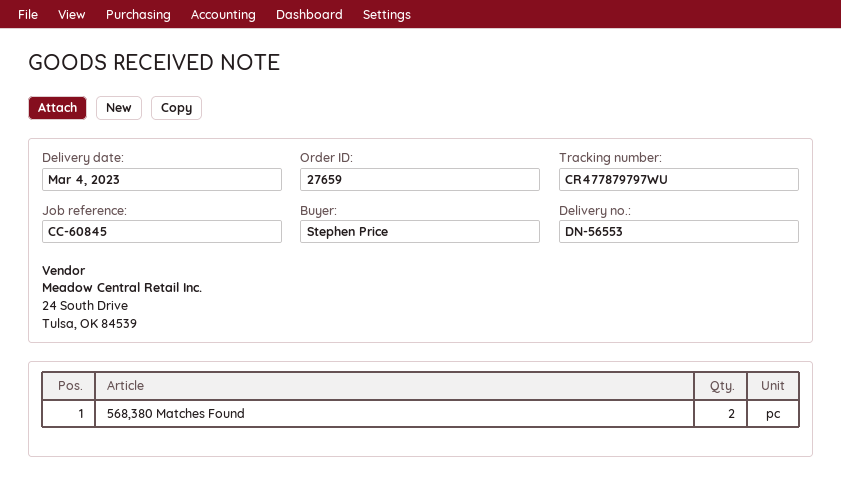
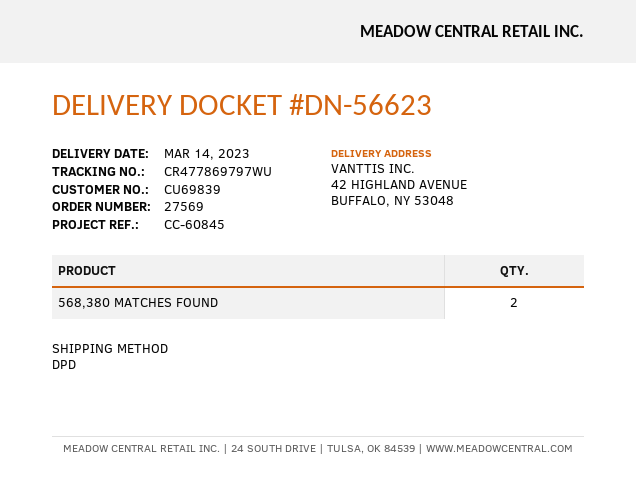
order number: 27659 -> 27569
delivery note number: DN-56553 -> DN-56623
delivery date: 2023-03-04 -> 2023-03-14
tracking number: CR477879797WU -> CR477869797WU

